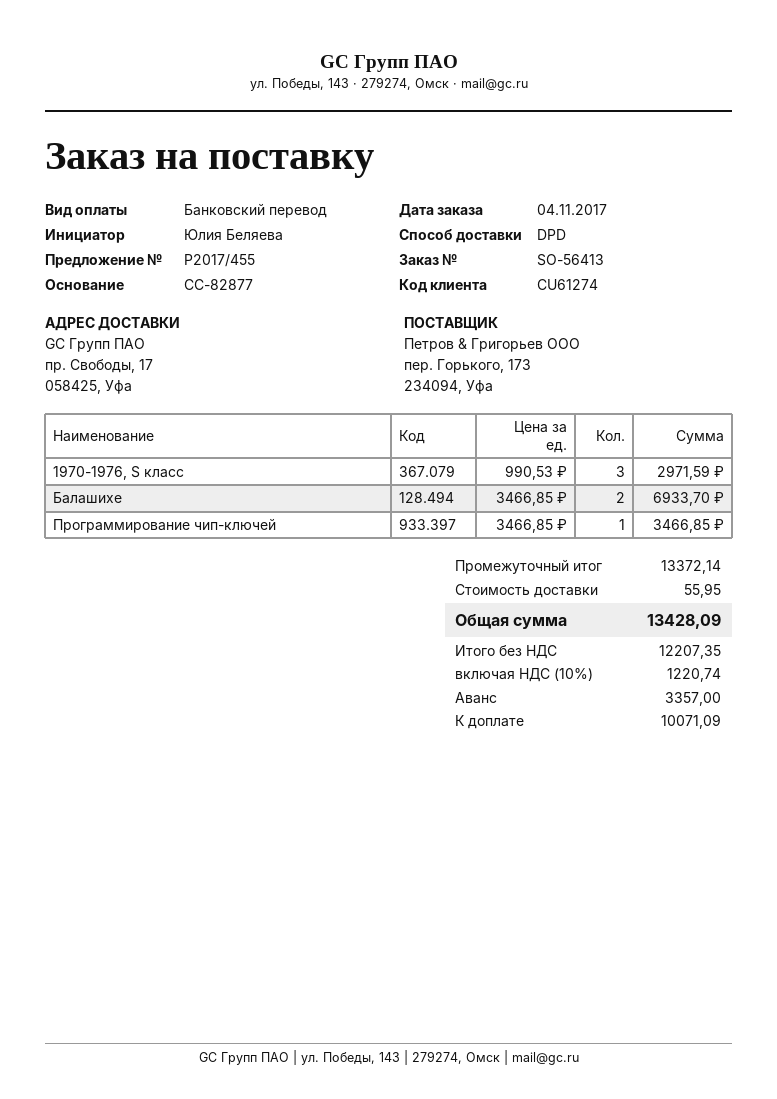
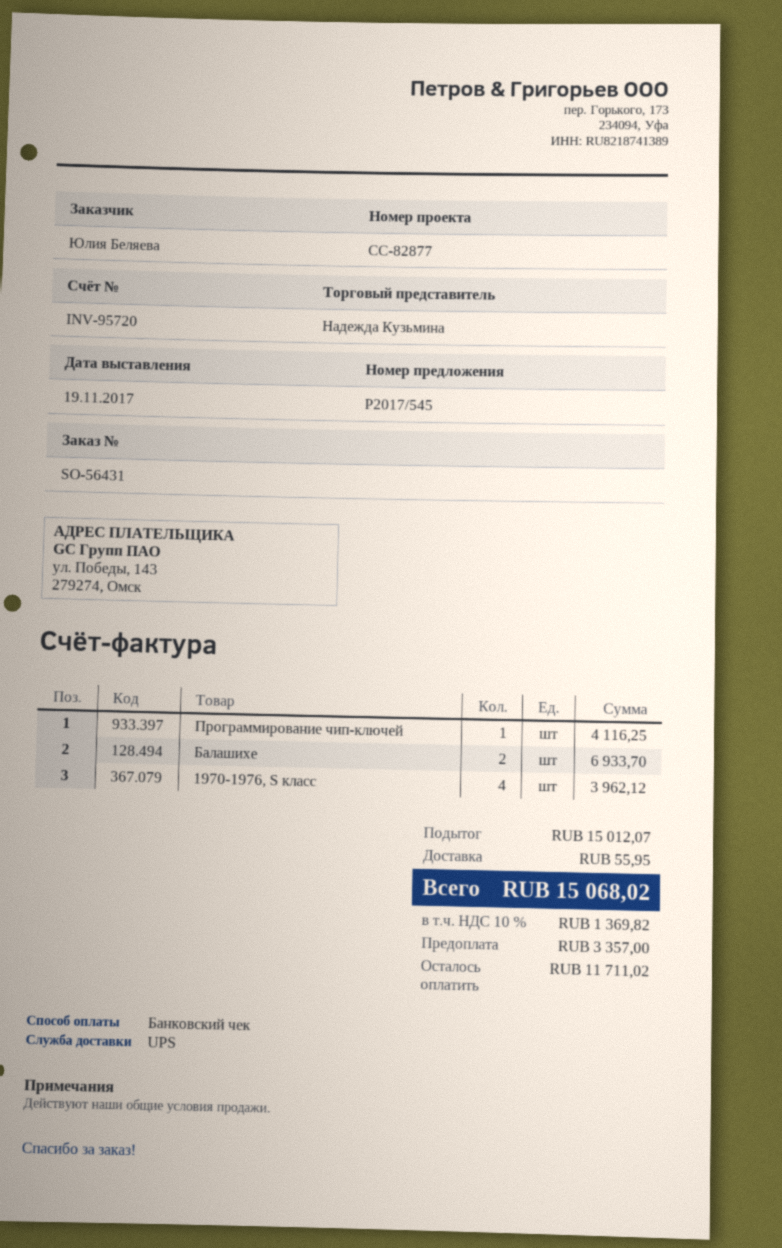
quote number: P2017/455 -> P2017/545
order number: SO-56413 -> SO-56431
payment method: bank transfer -> cheque
shipping method: DPD -> UPS
1970-1976, S класс: 3 for 2971.59 -> 4 for 3962.12
Программирование чип-ключей: 1 for 3466.85 -> 1 for 4116.25
subtotal: 13372.14 -> 15012.07
tax: 10% = 1220.74 -> 10% = 1369.82
total: 13428.09 -> 15068.02
balance: 10071.09 -> 11711.02

